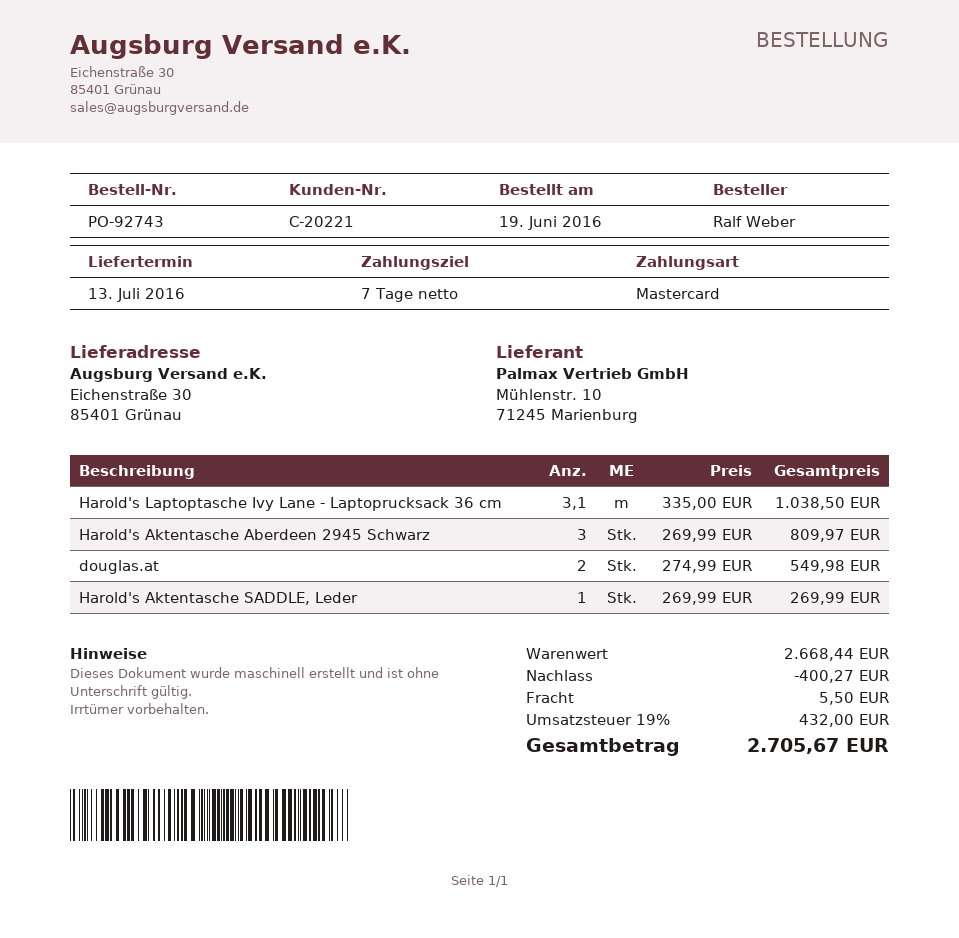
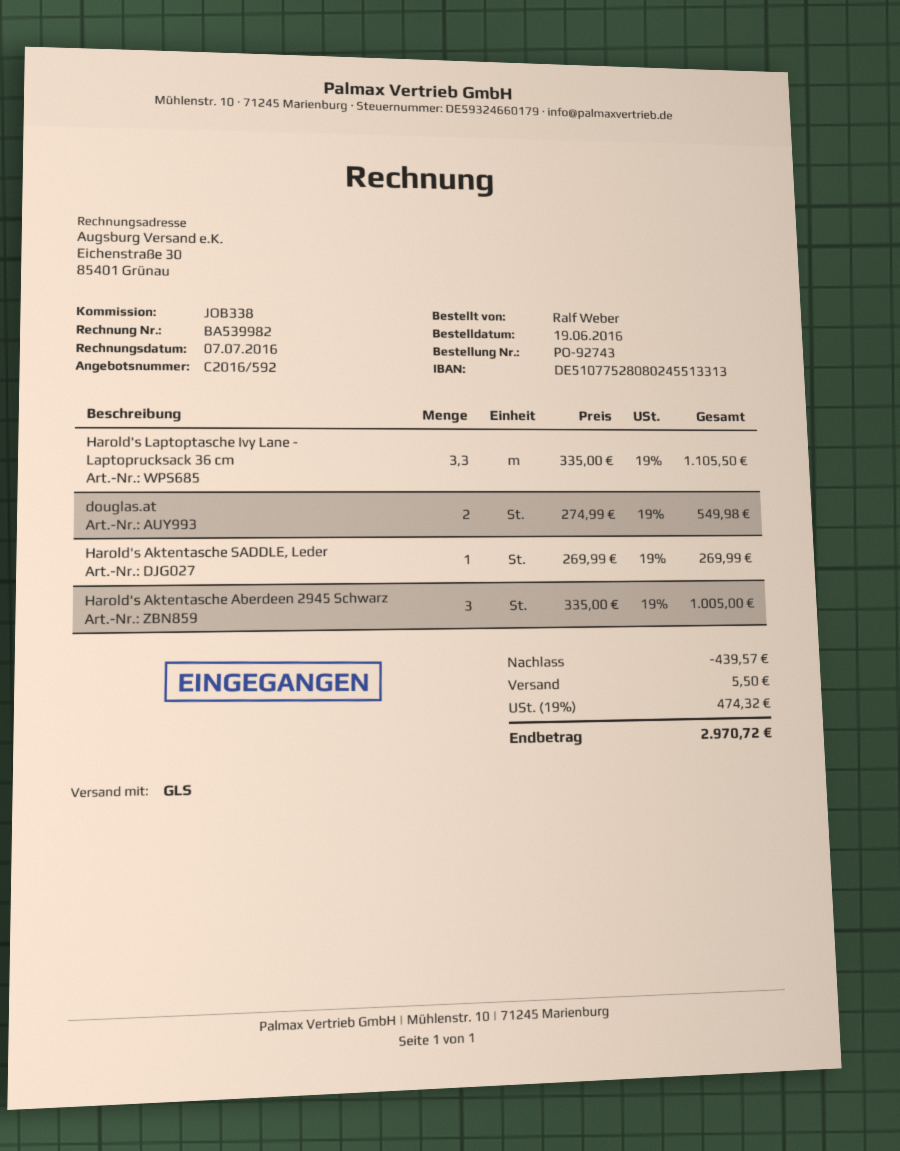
Harold's Laptoptasche Ivy Lane - Laptoprucksack 36 cm: 3.1 x 335.00 = 1038.50 -> 3.3 x 335.00 = 1105.50
Harold's Aktentasche Aberdeen 2945 Schwarz: 3 x 269.99 = 809.97 -> 3 x 335.00 = 1005.00
discount: 400.27 -> 439.57
tax: 19% = 432.00 -> 19% = 474.32
total: 2705.67 -> 2970.72

